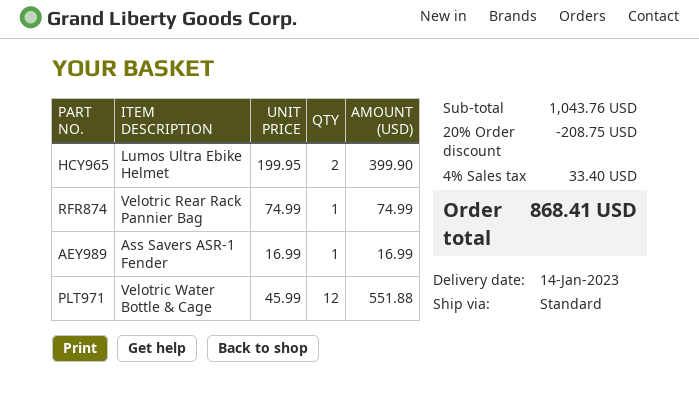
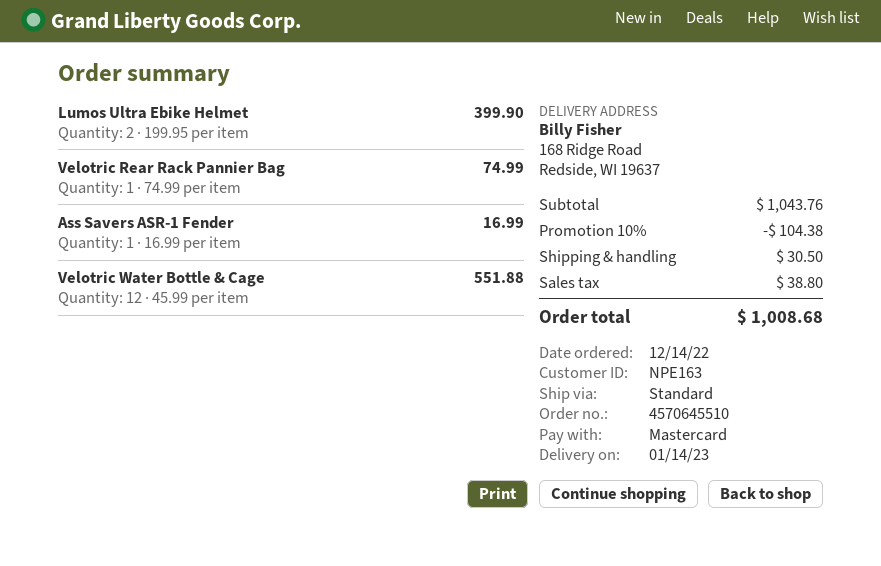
discount: 20% = 208.75 -> 10% = 104.38
shipping: none -> 30.50
tax: 33.40 -> 38.80
total: 868.41 -> 1008.68

